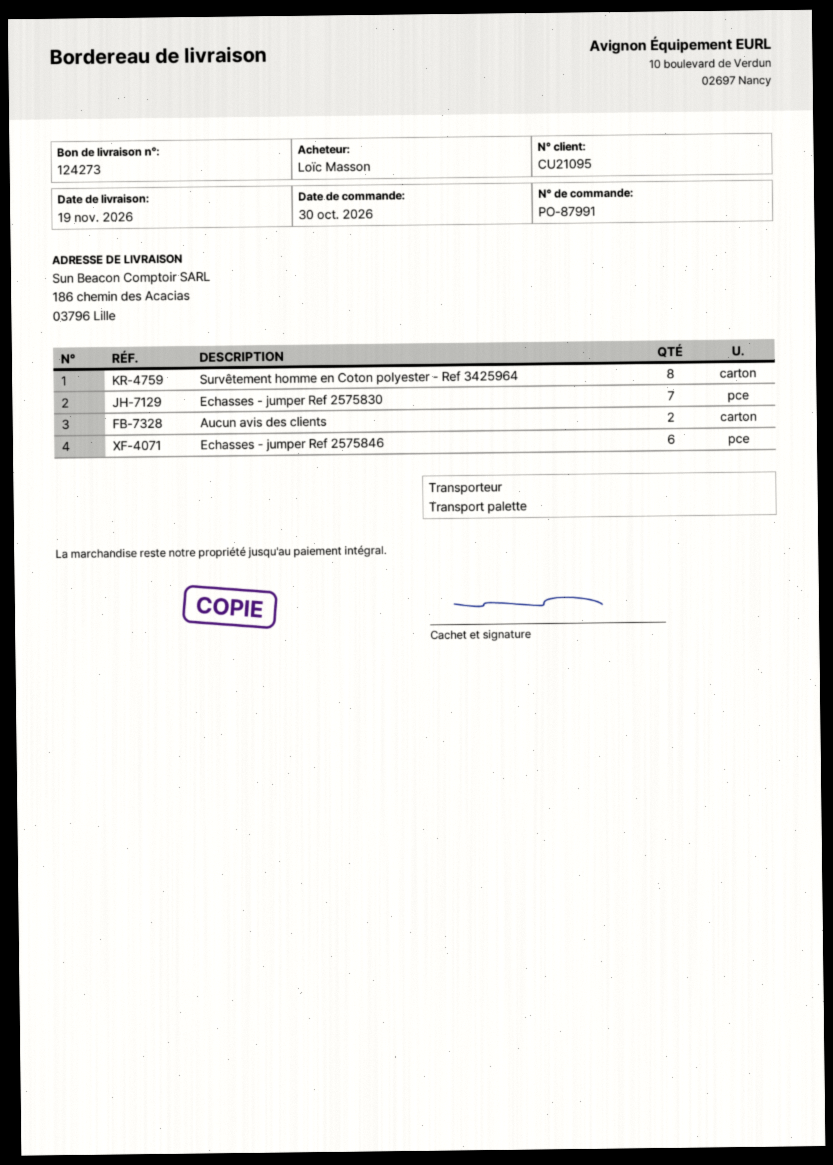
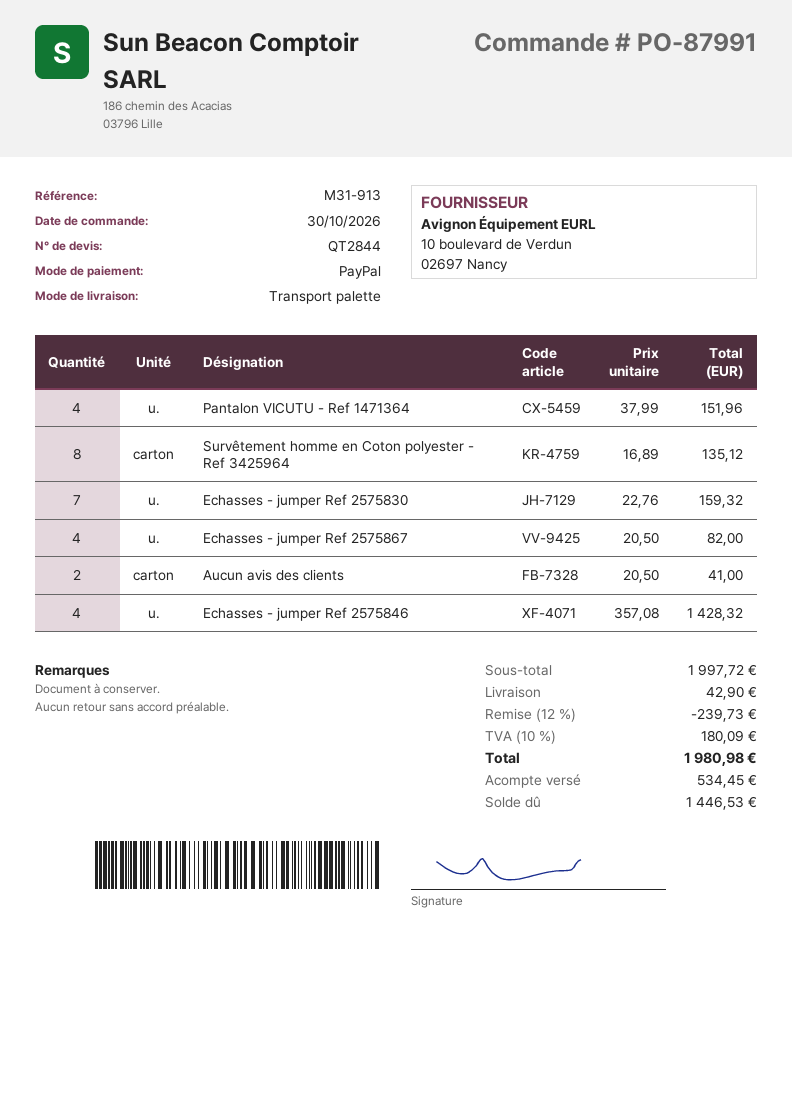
Echasses - jumper Ref 2575846: 6 -> 4
Pantalon VICUTU - Ref 1471364: none -> 4
Echasses - jumper Ref 2575867: none -> 4

